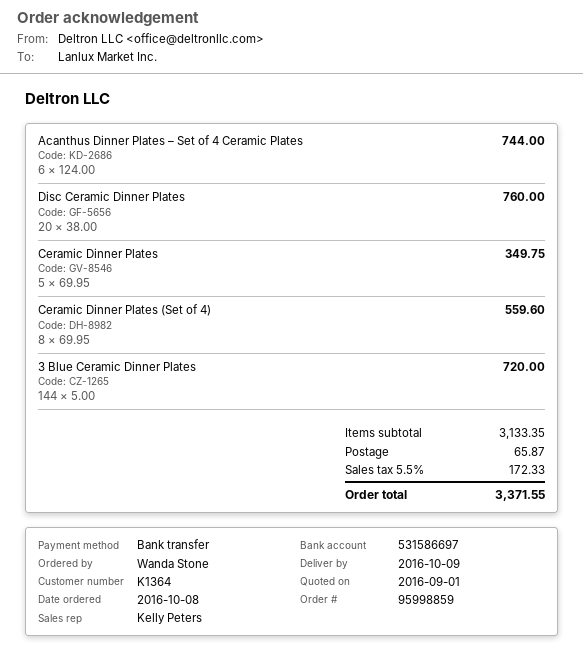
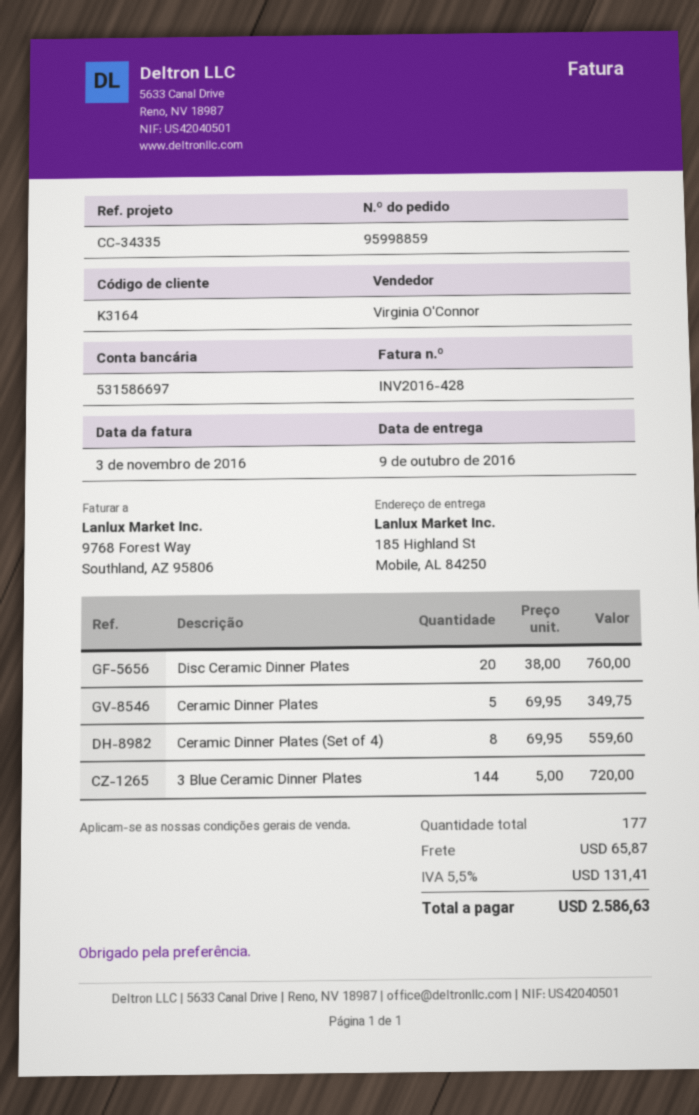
customer number: K1364 -> K3164
sales rep: Kelly Peters -> Virginia O'Connor
Acanthus Dinner Plates – Set of 4 Ceramic Plates: 6 x 124.00 = 744.00 -> none
tax: 5.5% = 172.33 -> 5.5% = 131.41
total: 3371.55 -> 2586.63

